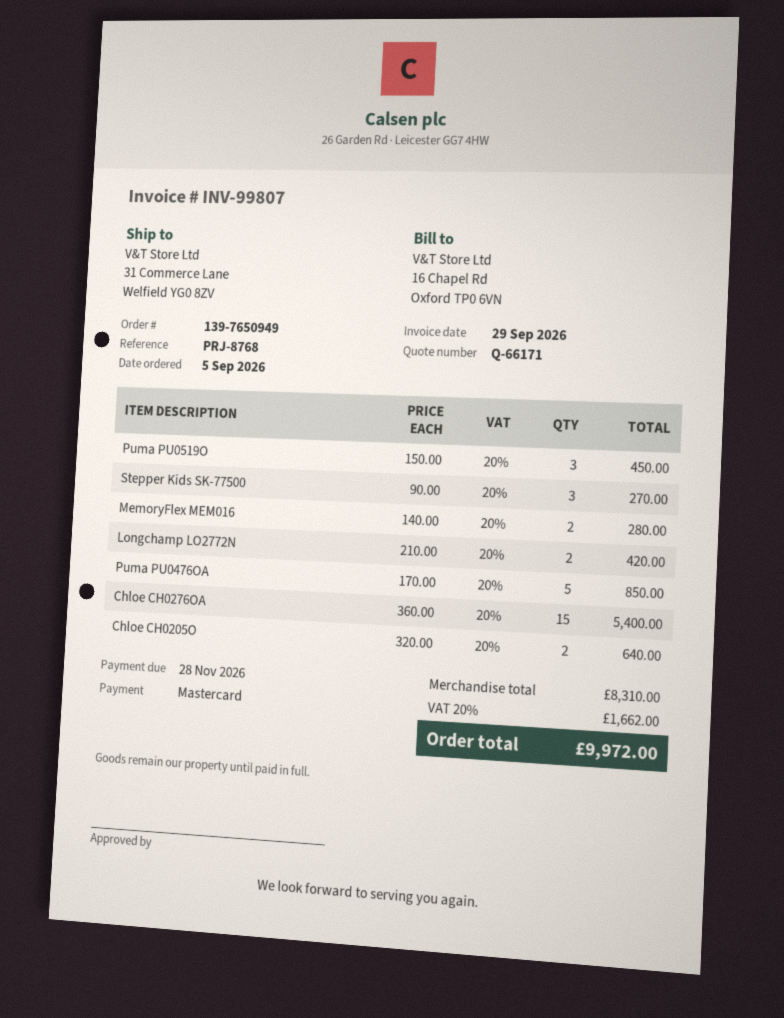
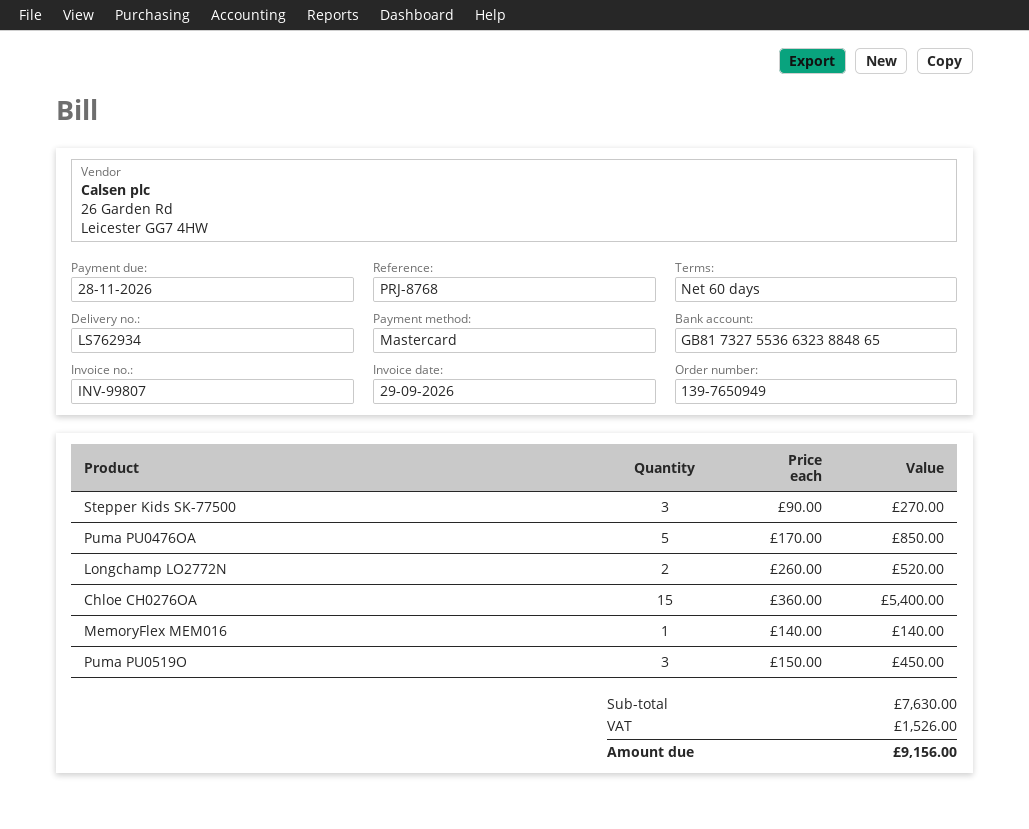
MemoryFlex MEM016: 2 x 140.00 = 280.00 -> 1 x 140.00 = 140.00
Longchamp LO2772N: 2 x 210.00 = 420.00 -> 2 x 260.00 = 520.00
Chloe CH0205O: 2 x 320.00 = 640.00 -> none
subtotal: 8310.00 -> 7630.00
tax: 1662.00 -> 1526.00
total: 9972.00 -> 9156.00

